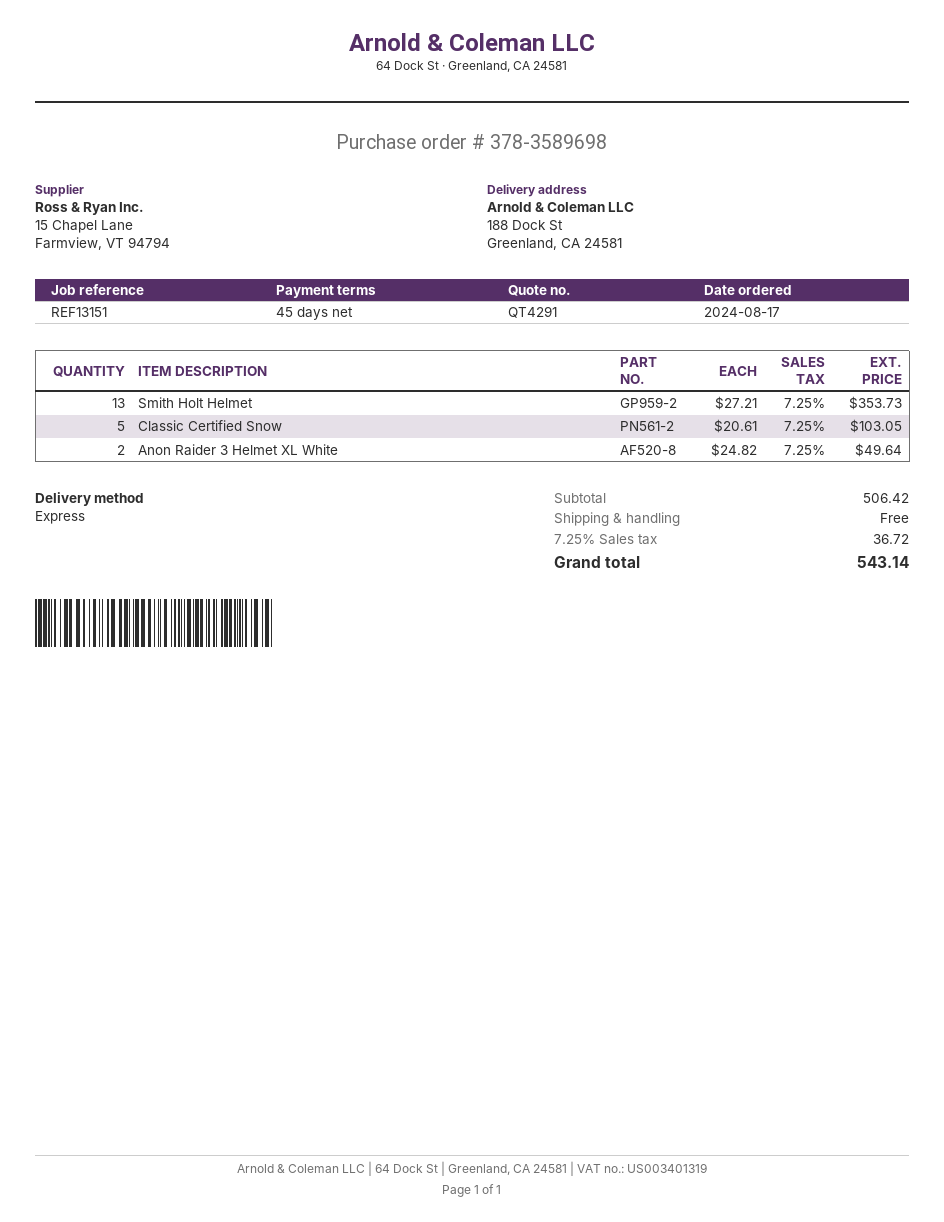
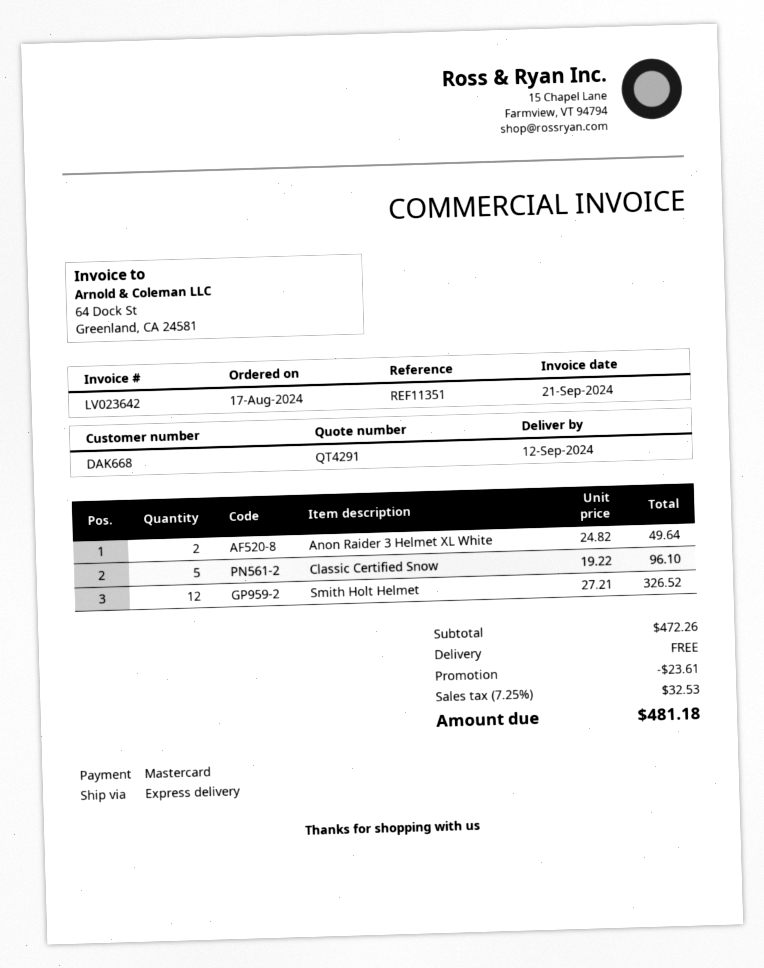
reference: REF13151 -> REF11351
Smith Holt Helmet: 13 x 27.21 = 353.73 -> 12 x 27.21 = 326.52
Classic Certified Snow: 5 x 20.61 = 103.05 -> 5 x 19.22 = 96.10
subtotal: 506.42 -> 472.26
discount: none -> 23.61
tax: 7.25% = 36.72 -> 7.25% = 32.53
total: 543.14 -> 481.18

